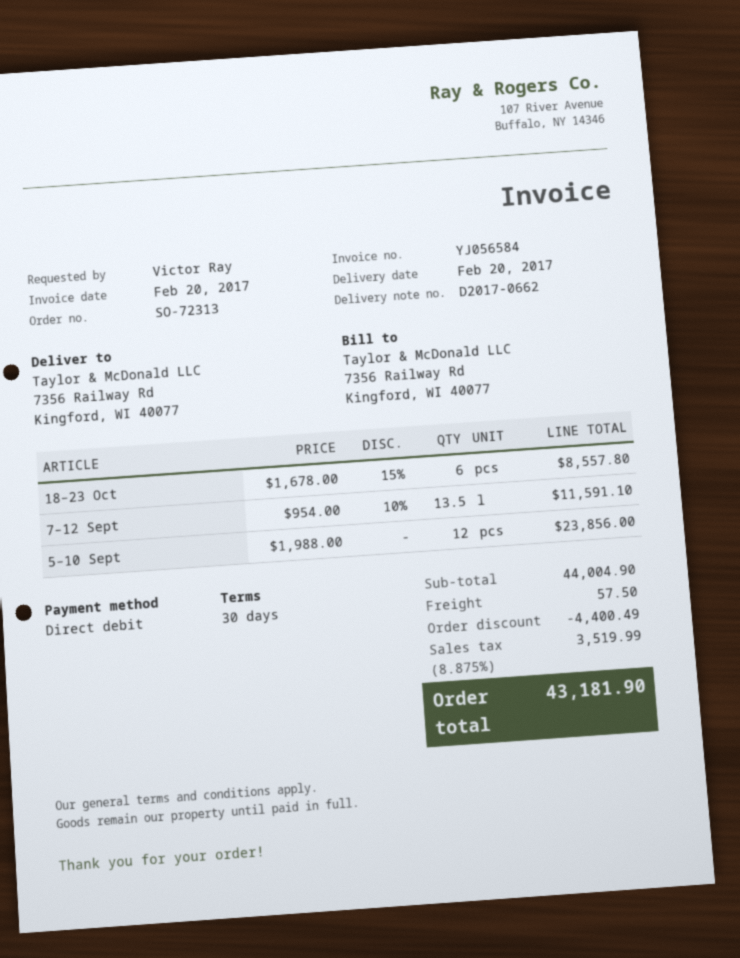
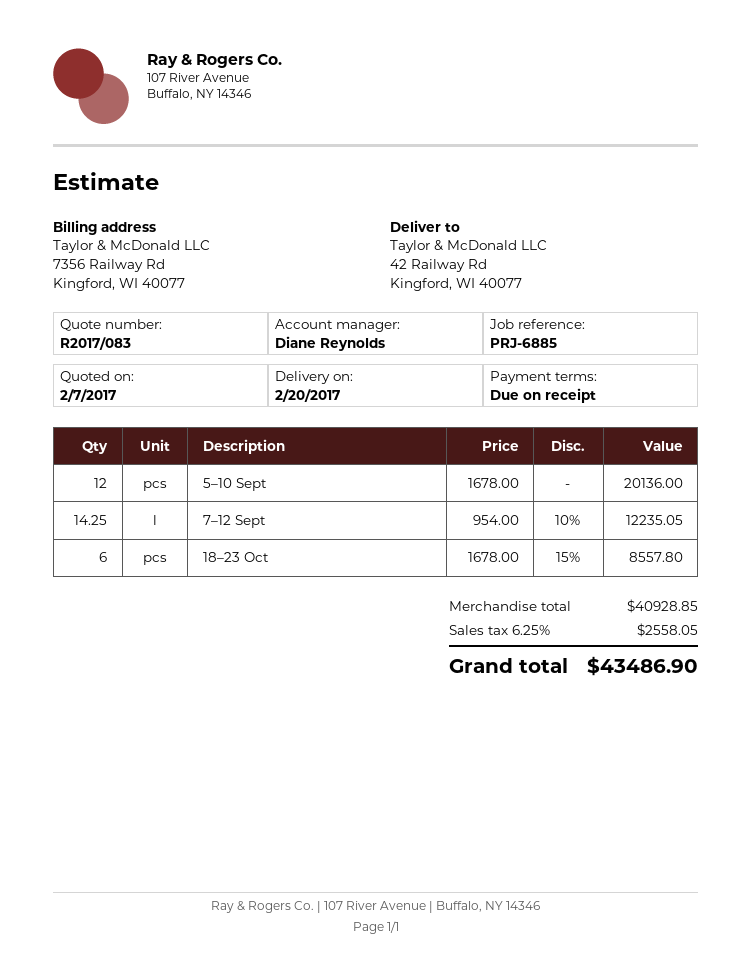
payment terms: 30 days -> on receipt
ship to: 7356 Railway Rd, Kingford, WI 40077 -> 42 Railway Rd, Kingford, WI 40077
7–12 Sept: 13.5 x 954.00 - 10% = 11591.10 -> 14.25 x 954.00 - 10% = 12235.05
5–10 Sept: 12 x 1988.00 = 23856.00 -> 12 x 1678.00 = 20136.00
subtotal: 44004.90 -> 40928.85
discount: 4400.49 -> none
shipping: 57.50 -> none
tax: 8.875% = 3519.99 -> 6.25% = 2558.05
total: 43181.90 -> 43486.90

